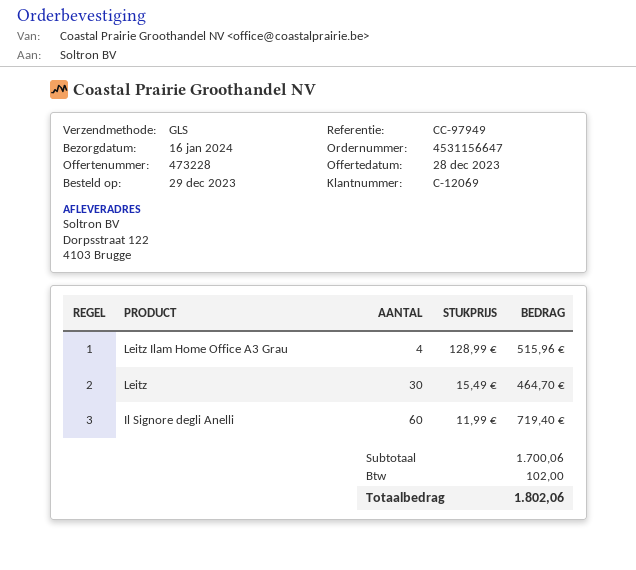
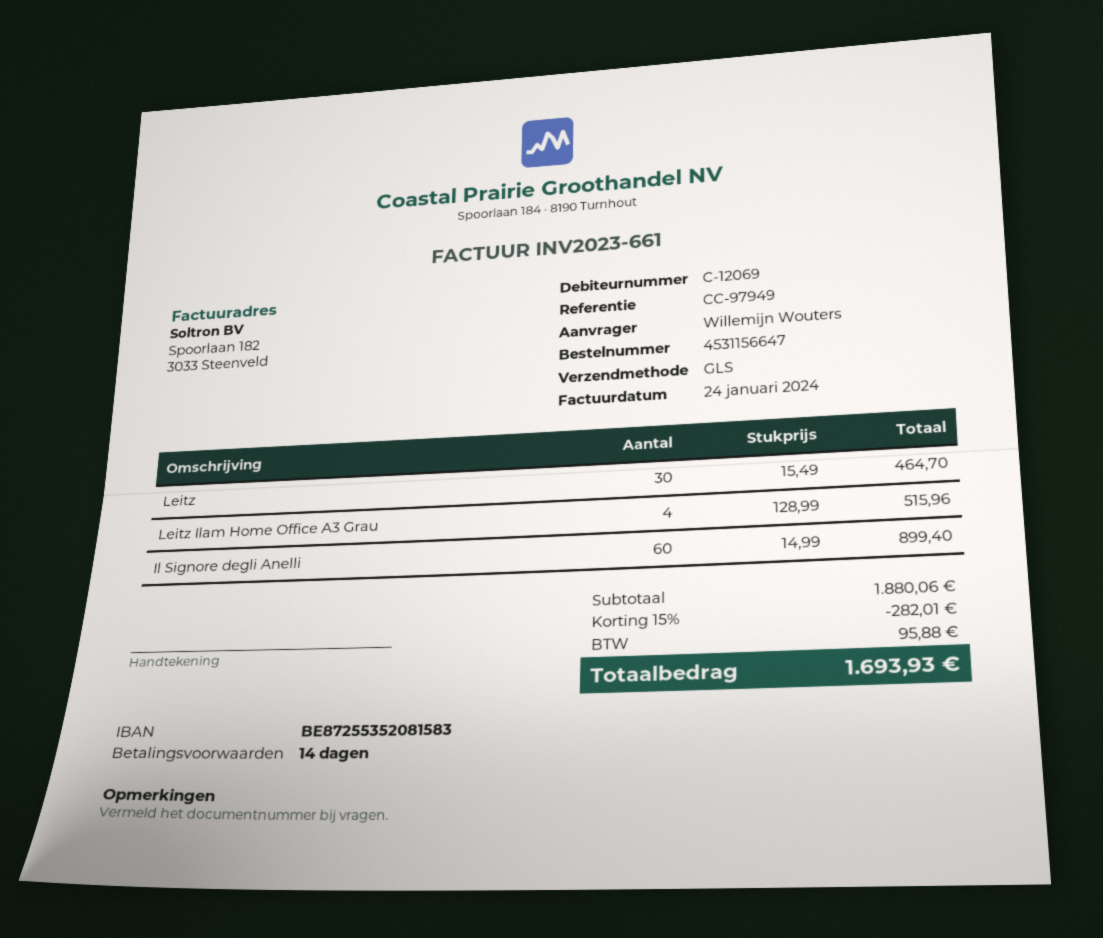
Il Signore degli Anelli: 60 x 11.99 = 719.40 -> 60 x 14.99 = 899.40
subtotal: 1700.06 -> 1880.06
discount: none -> 15% = 282.01
tax: 102.00 -> 95.88
total: 1802.06 -> 1693.93

